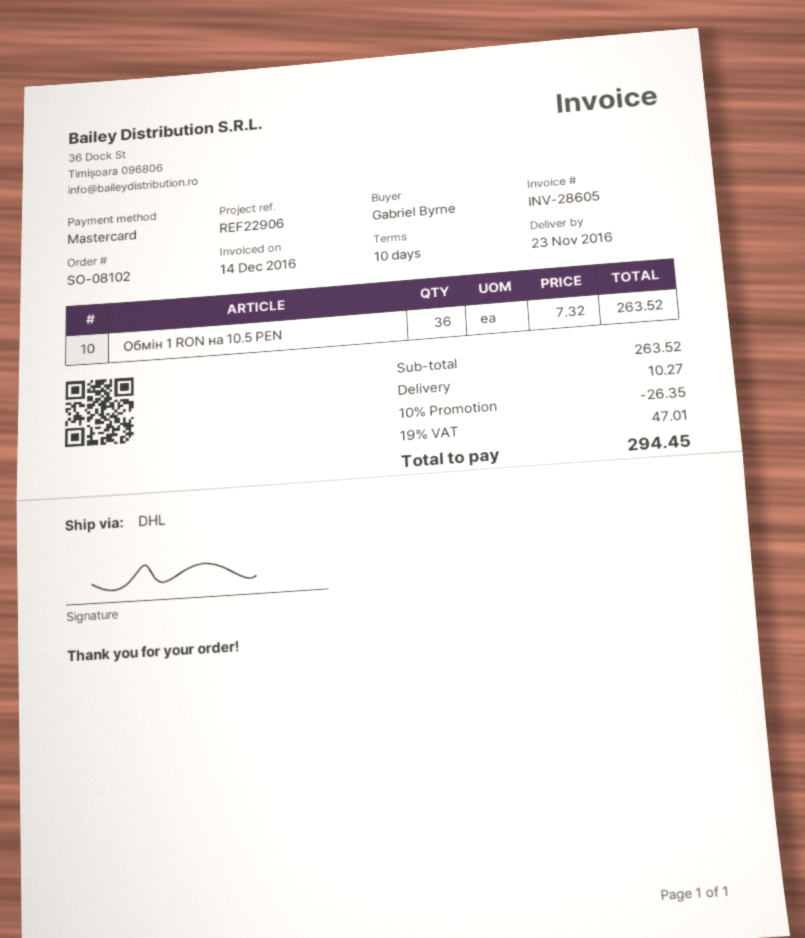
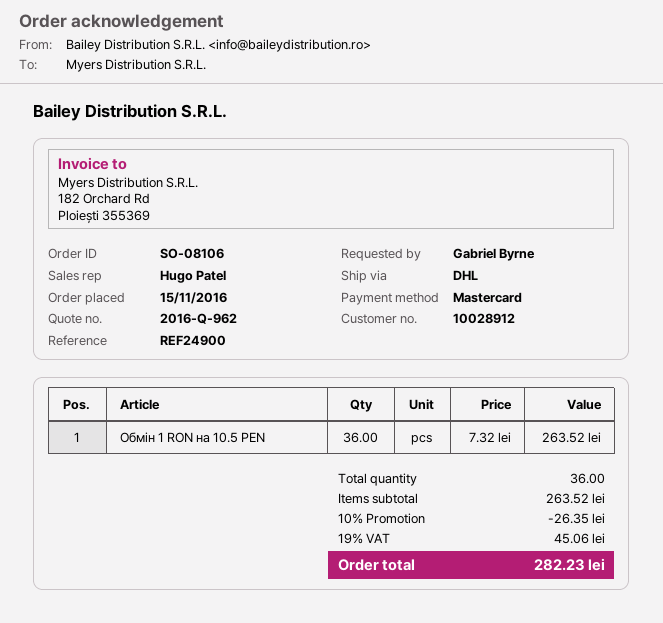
order number: SO-08102 -> SO-08106
reference: REF22906 -> REF24900
shipping: 10.27 -> none
tax: 19% = 47.01 -> 19% = 45.06
total: 294.45 -> 282.23

